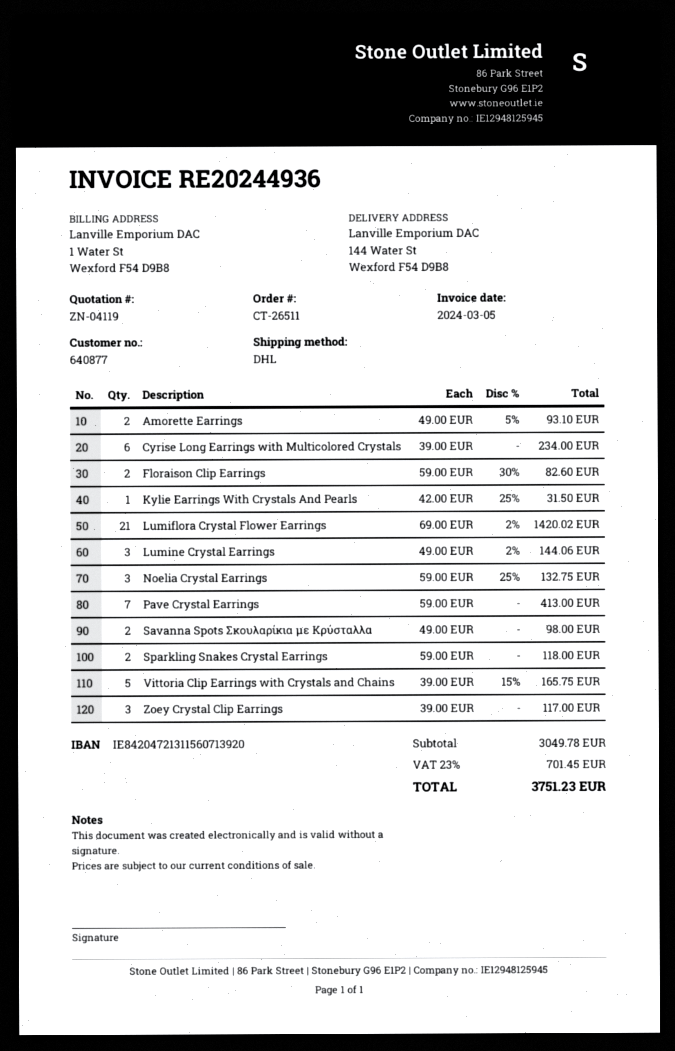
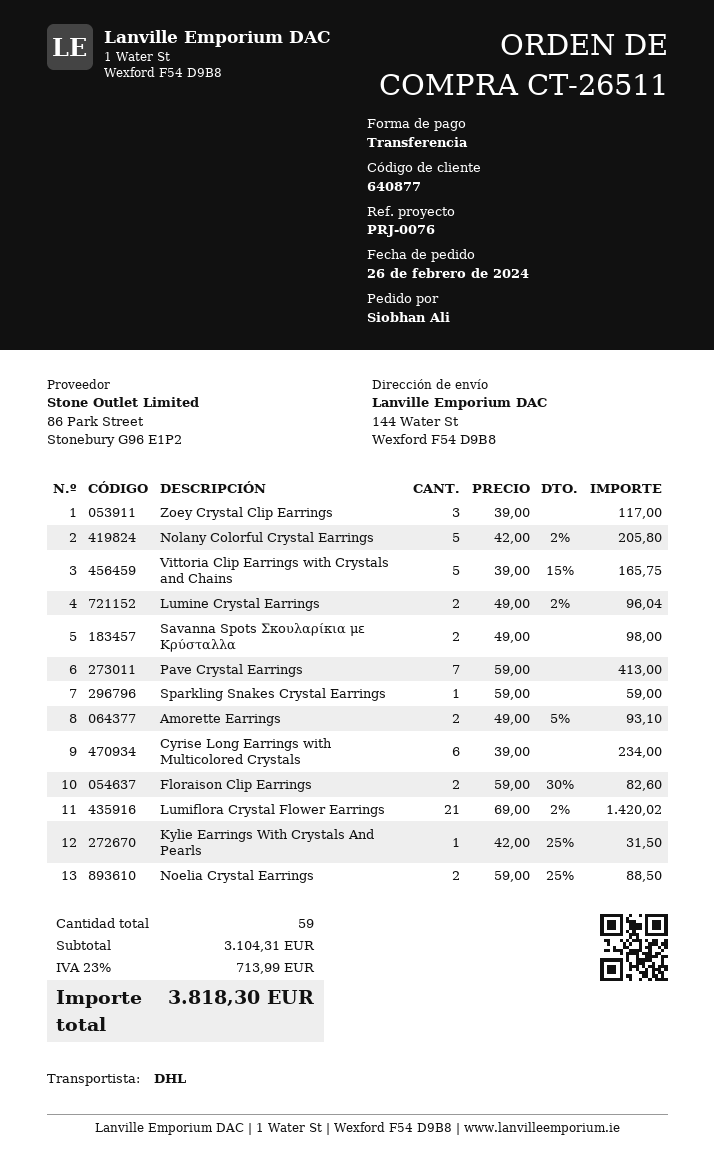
Lumine Crystal Earrings: 3 x 49.00 - 2% = 144.06 -> 2 x 49.00 - 2% = 96.04
Noelia Crystal Earrings: 3 x 59.00 - 25% = 132.75 -> 2 x 59.00 - 25% = 88.50
Sparkling Snakes Crystal Earrings: 2 x 59.00 = 118.00 -> 1 x 59.00 = 59.00
Nolany Colorful Crystal Earrings: none -> 5 x 42.00 - 2% = 205.80
subtotal: 3049.78 -> 3104.31
tax: 23% = 701.45 -> 23% = 713.99
total: 3751.23 -> 3818.30

